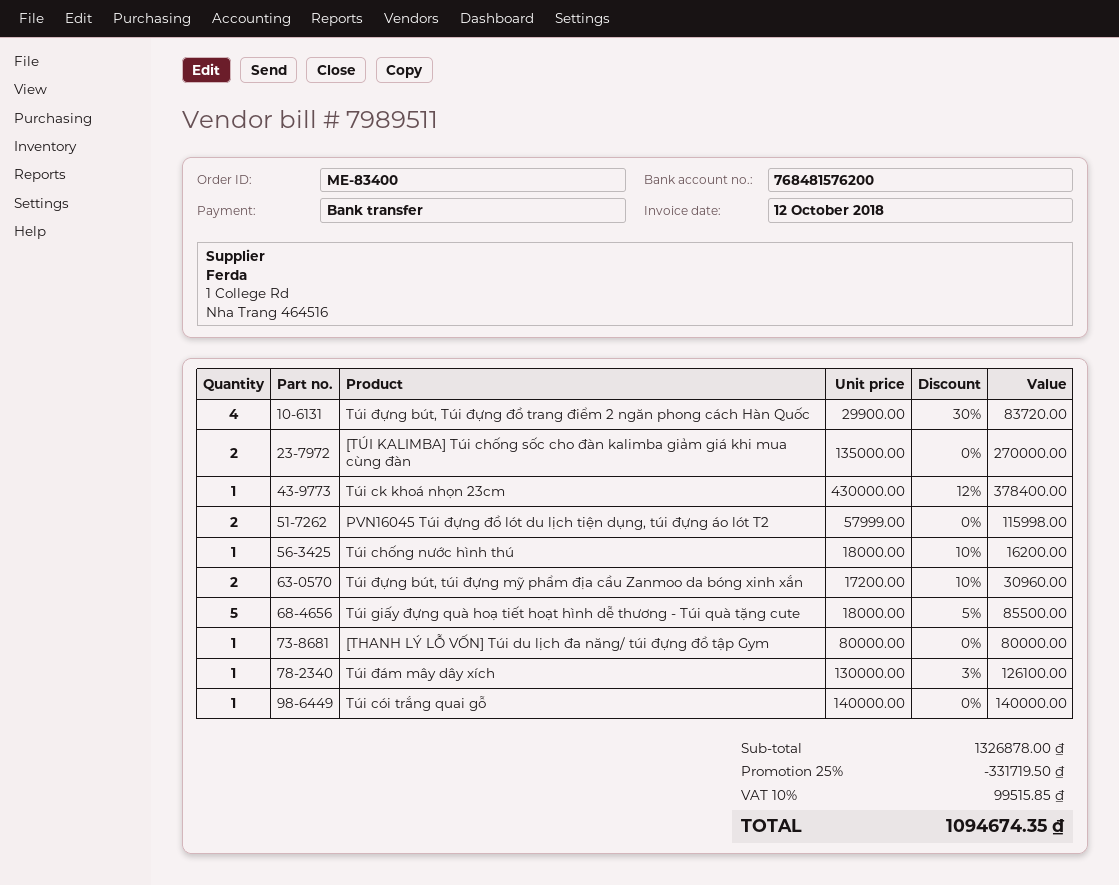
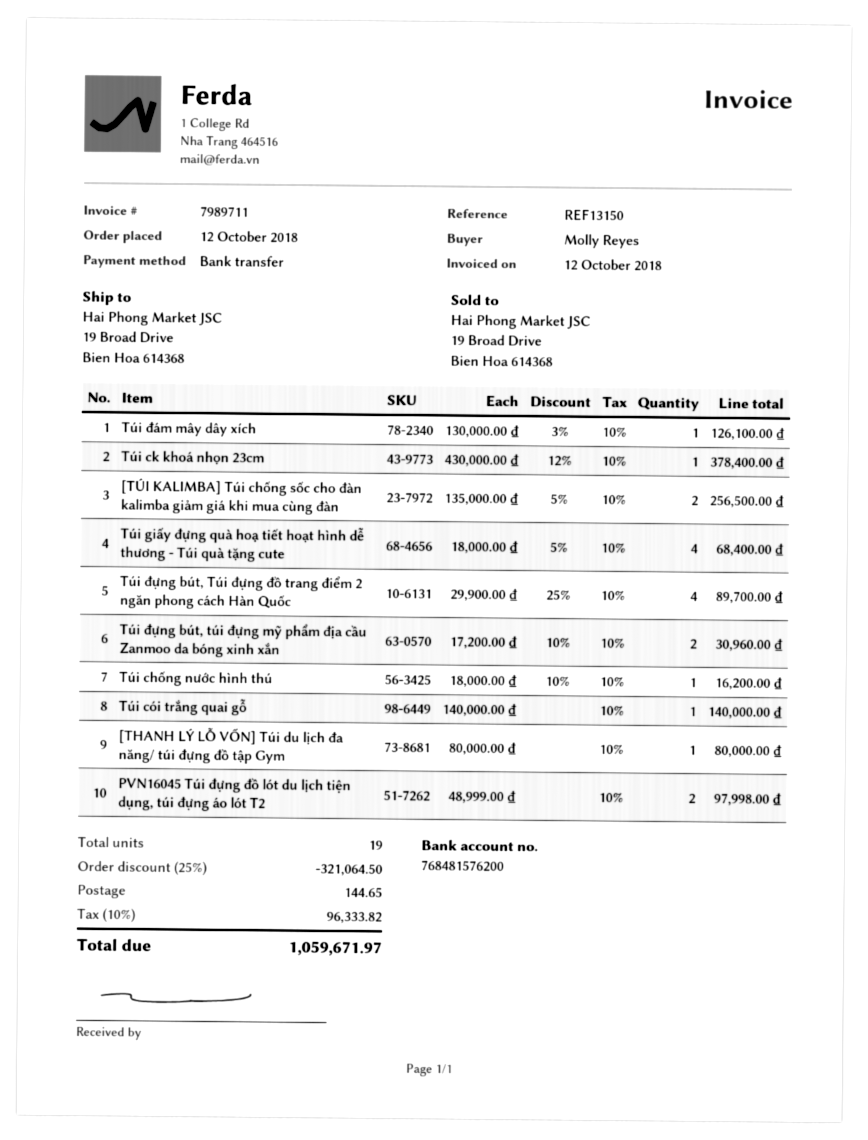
invoice number: 7989511 -> 7989711
Túi đựng bút, Túi đựng đồ trang điểm 2 ngăn phong cách Hàn Quốc: 4 x 29900.00 - 30% = 83720.00 -> 4 x 29900.00 - 25% = 89700.00
[TÚI KALIMBA] Túi chống sốc cho đàn kalimba giảm giá khi mua cùng đàn: 2 x 135000.00 = 270000.00 -> 2 x 135000.00 - 5% = 256500.00
PVN16045 Túi đựng đồ lót du lịch tiện dụng, túi đựng áo lót T2: 2 x 57999.00 = 115998.00 -> 2 x 48999.00 = 97998.00
Túi giấy đựng quà hoạ tiết hoạt hình dễ thương - Túi quà tặng cute: 5 x 18000.00 - 5% = 85500.00 -> 4 x 18000.00 - 5% = 68400.00
discount: 25% = 331719.50 -> 25% = 321064.50
shipping: none -> 144.65
tax: 10% = 99515.85 -> 10% = 96333.82
total: 1094674.35 -> 1059671.97

